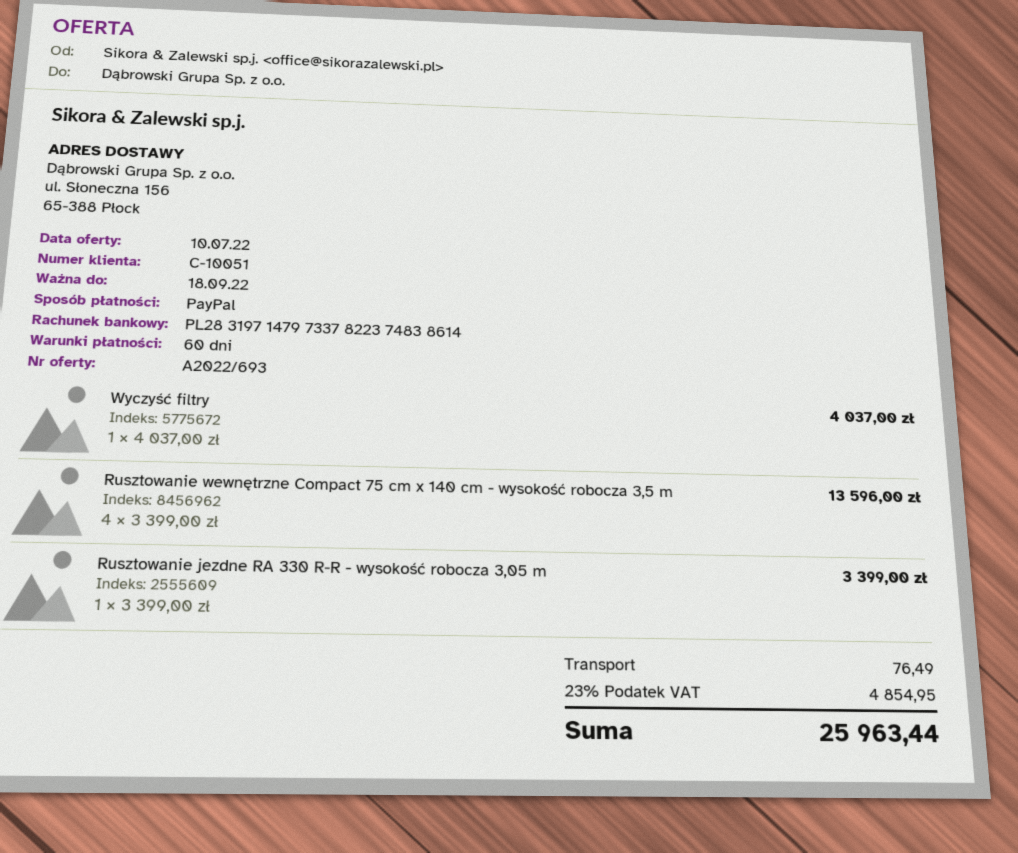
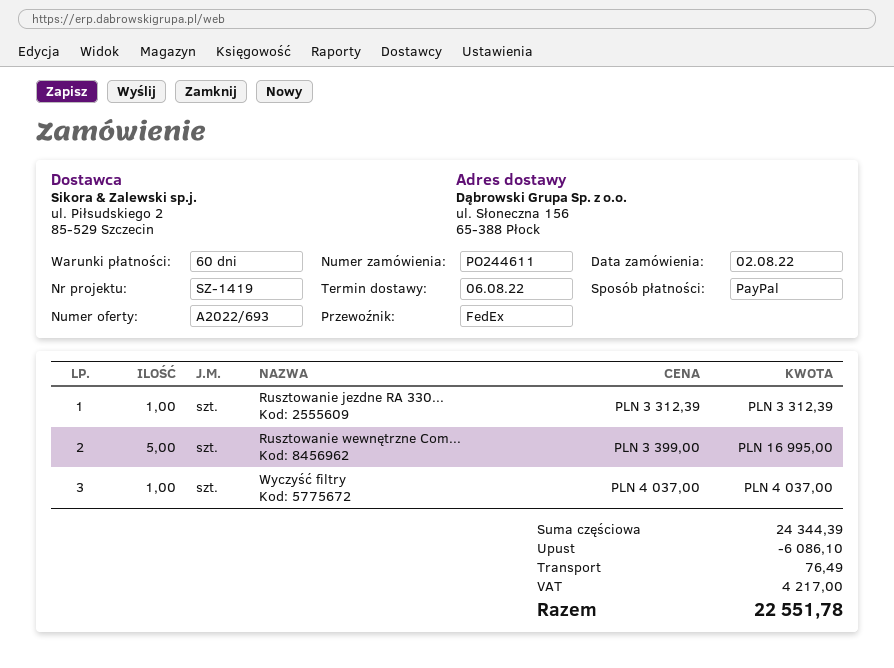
Rusztowanie wewnętrzne Compact 75 cm x 140 cm - wysokość robocza 3,5 m: 4 x 3399.00 = 13596.00 -> 5 x 3399.00 = 16995.00
Rusztowanie jezdne RA 330 R-R - wysokość robocza 3,05 m: 1 x 3399.00 = 3399.00 -> 1 x 3312.39 = 3312.39
discount: none -> 6086.10
tax: 4854.95 -> 4217.00
total: 25963.44 -> 22551.78

